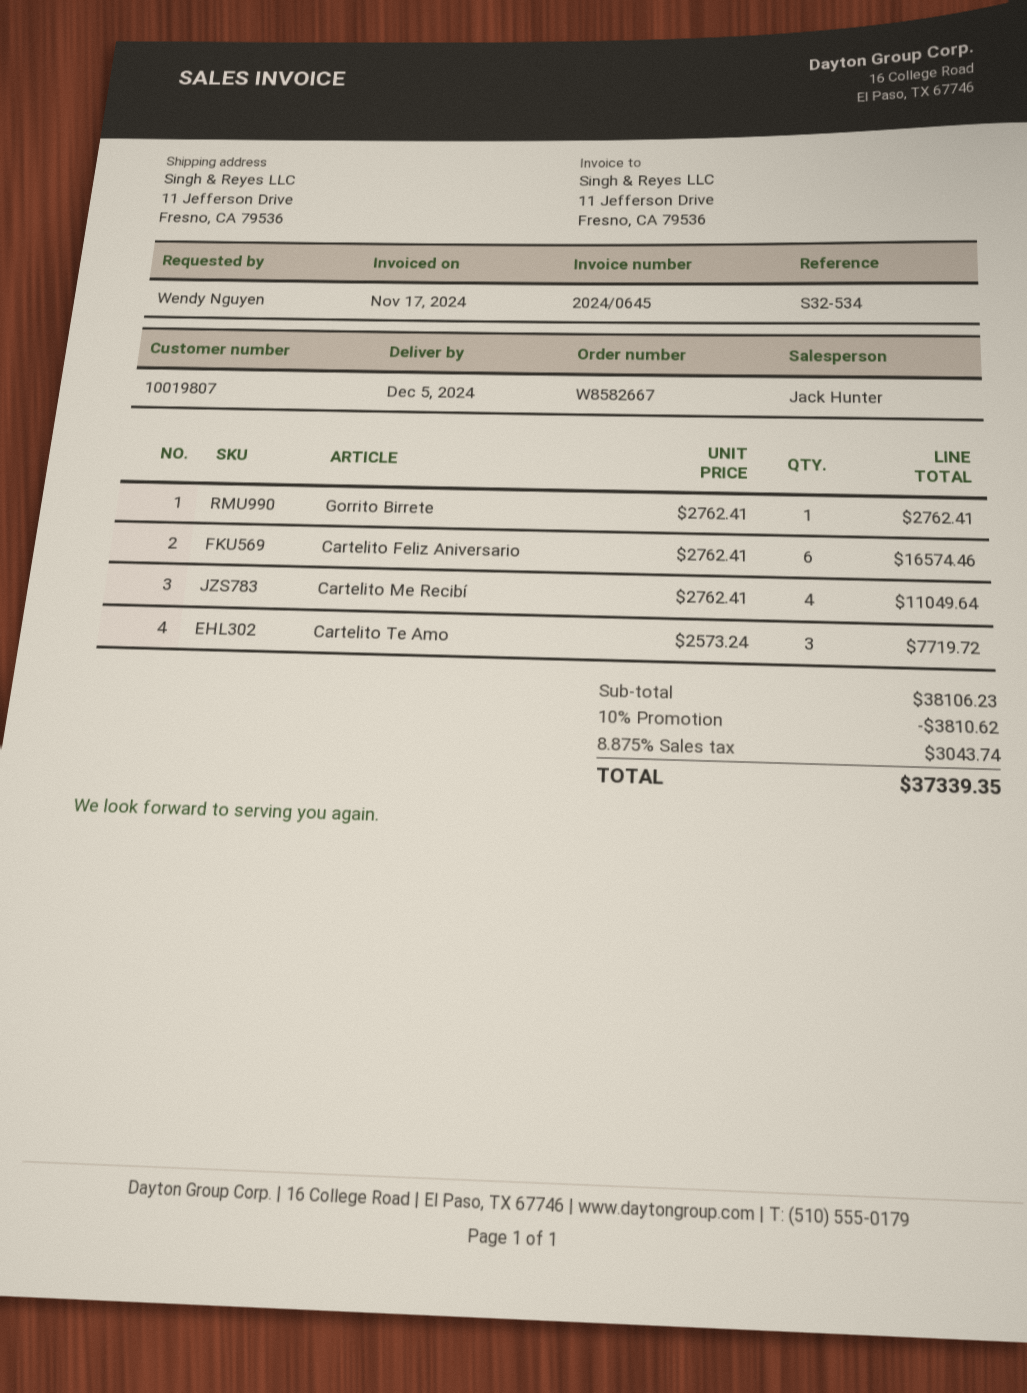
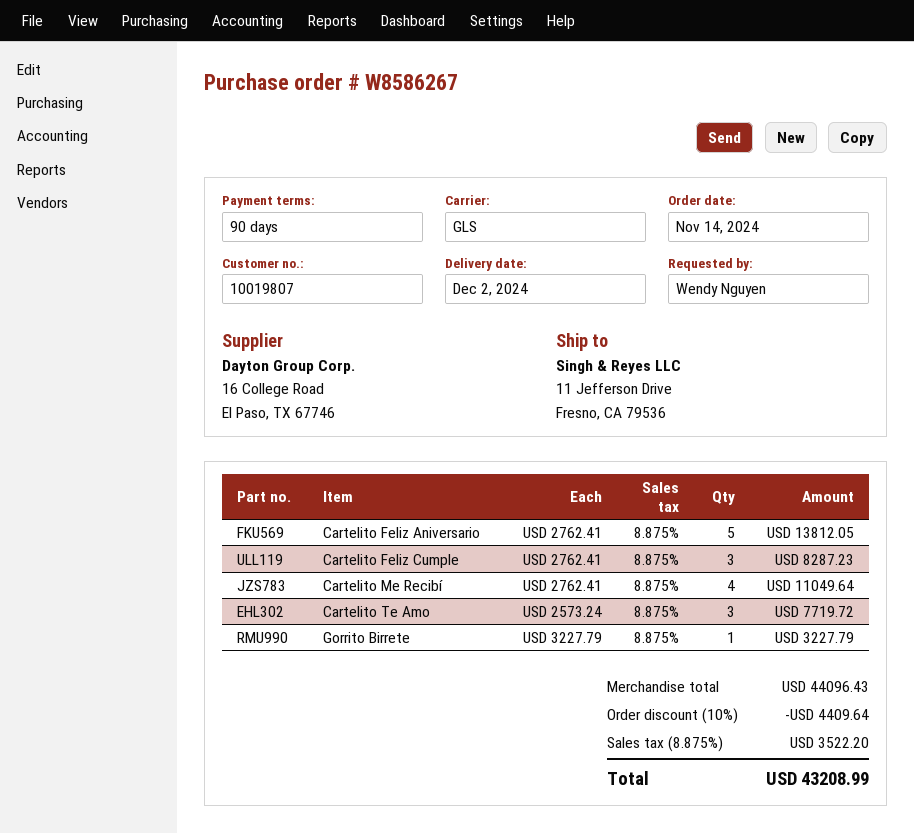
order number: W8582667 -> W8586267
delivery date: 2024-12-05 -> 2024-12-02
Gorrito Birrete: 1 x 2762.41 = 2762.41 -> 1 x 3227.79 = 3227.79
Cartelito Feliz Aniversario: 6 x 2762.41 = 16574.46 -> 5 x 2762.41 = 13812.05
Cartelito Feliz Cumple: none -> 3 x 2762.41 = 8287.23
subtotal: 38106.23 -> 44096.43
discount: 10% = 3810.62 -> 10% = 4409.64
tax: 8.875% = 3043.74 -> 8.875% = 3522.20
total: 37339.35 -> 43208.99

